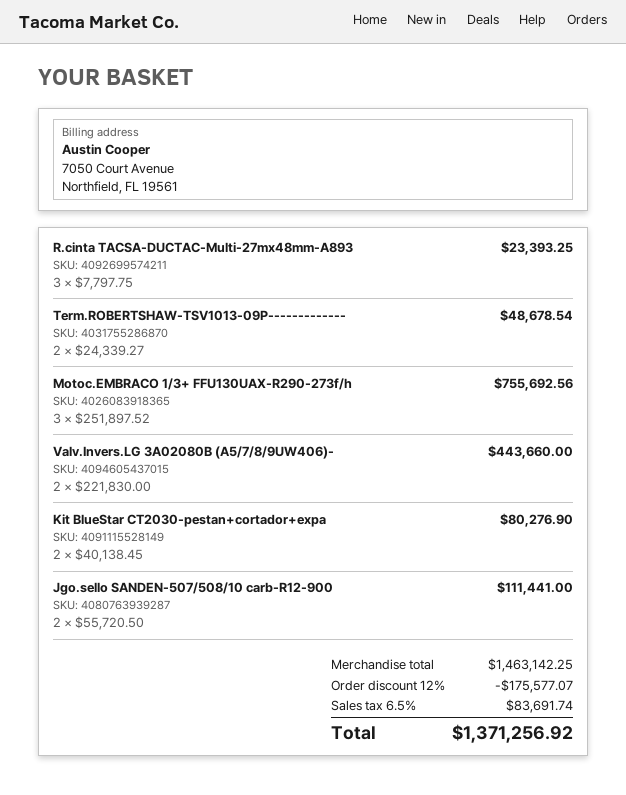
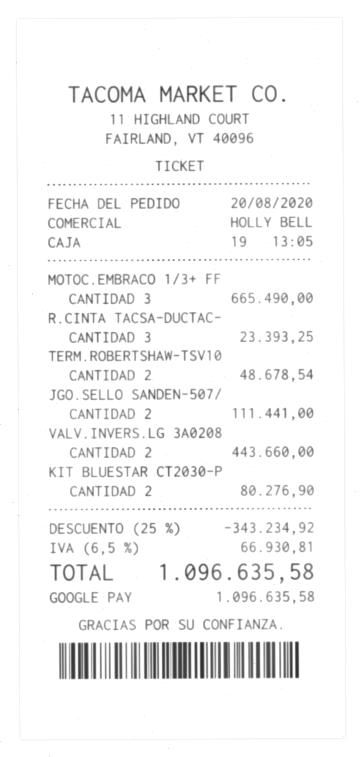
Motoc.EMBRACO 1/3+ FFU130UAX-R290-273f/h: 3 for 755692.56 -> 3 for 665490.00
discount: 12% = 175577.07 -> 25% = 343234.92
tax: 6.5% = 83691.74 -> 6.5% = 66930.81
total: 1371256.92 -> 1096635.58

